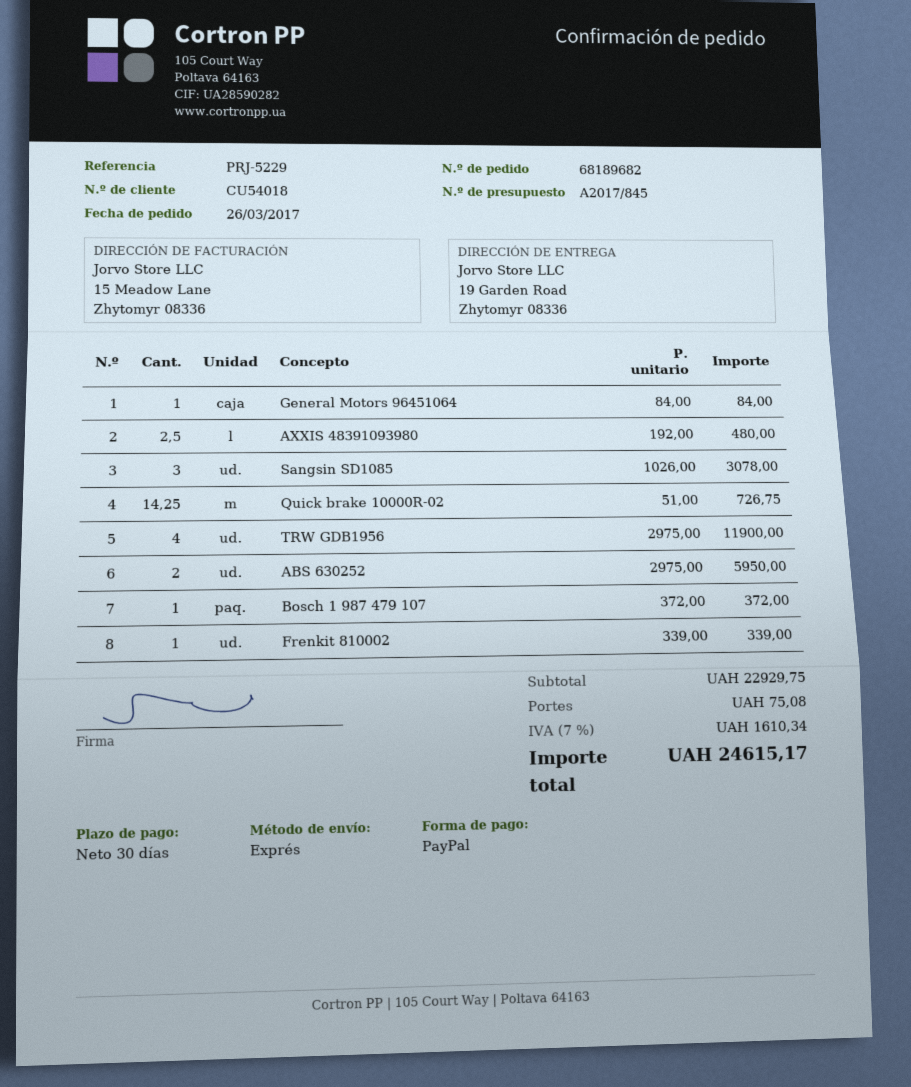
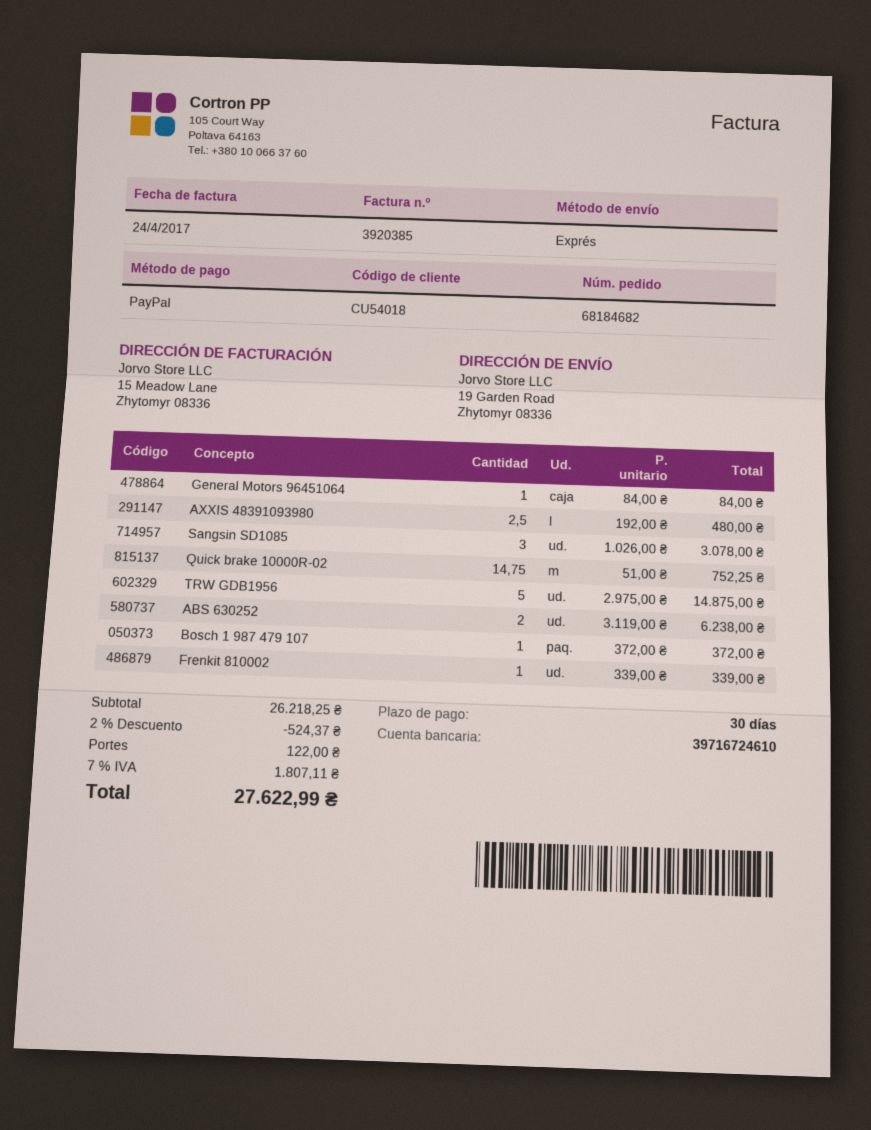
order number: 68189682 -> 68184682
Quick brake 10000R-02: 14.25 x 51.00 = 726.75 -> 14.75 x 51.00 = 752.25
TRW GDB1956: 4 x 2975.00 = 11900.00 -> 5 x 2975.00 = 14875.00
ABS 630252: 2 x 2975.00 = 5950.00 -> 2 x 3119.00 = 6238.00
subtotal: 22929.75 -> 26218.25
discount: none -> 2% = 524.37
shipping: 75.08 -> 122.00
tax: 7% = 1610.34 -> 7% = 1807.11
total: 24615.17 -> 27622.99

